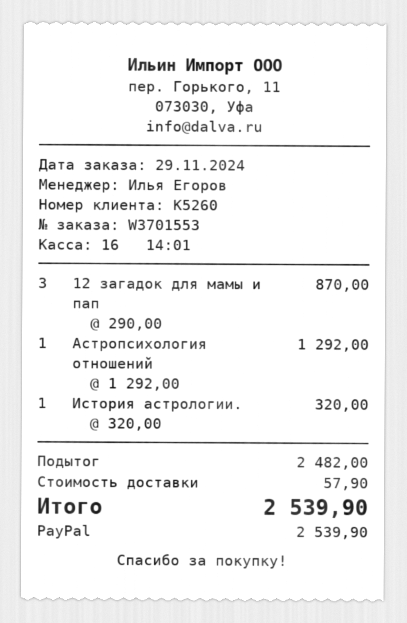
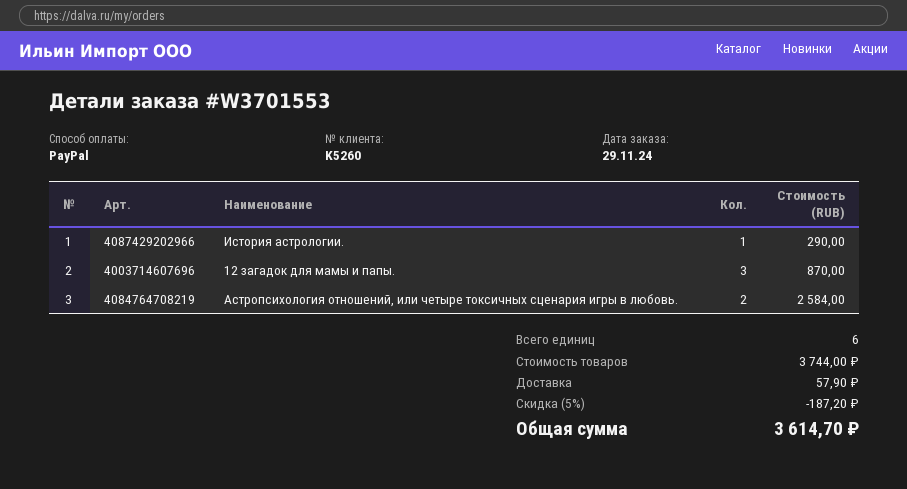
Астропсихология отношений: 1 for 1292.00 -> 2 for 2584.00
История астрологии.: 1 for 320.00 -> 1 for 290.00
subtotal: 2482.00 -> 3744.00
discount: none -> 5% = 187.20
total: 2539.90 -> 3614.70

